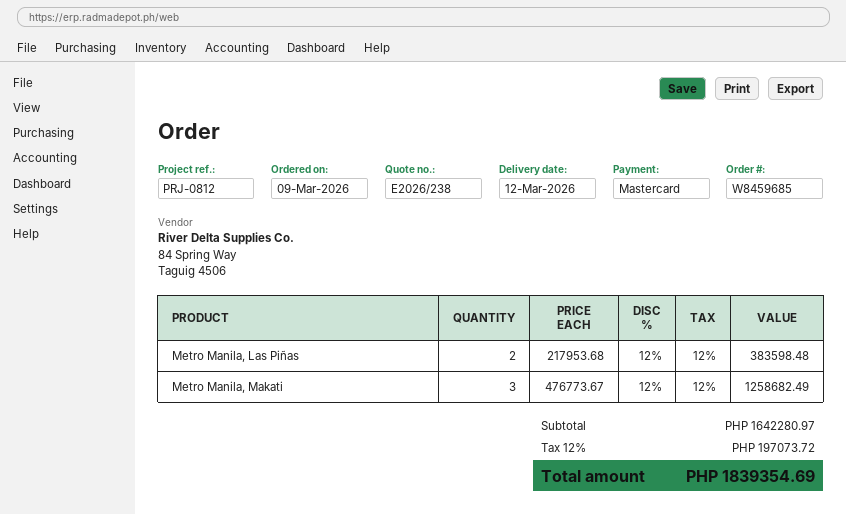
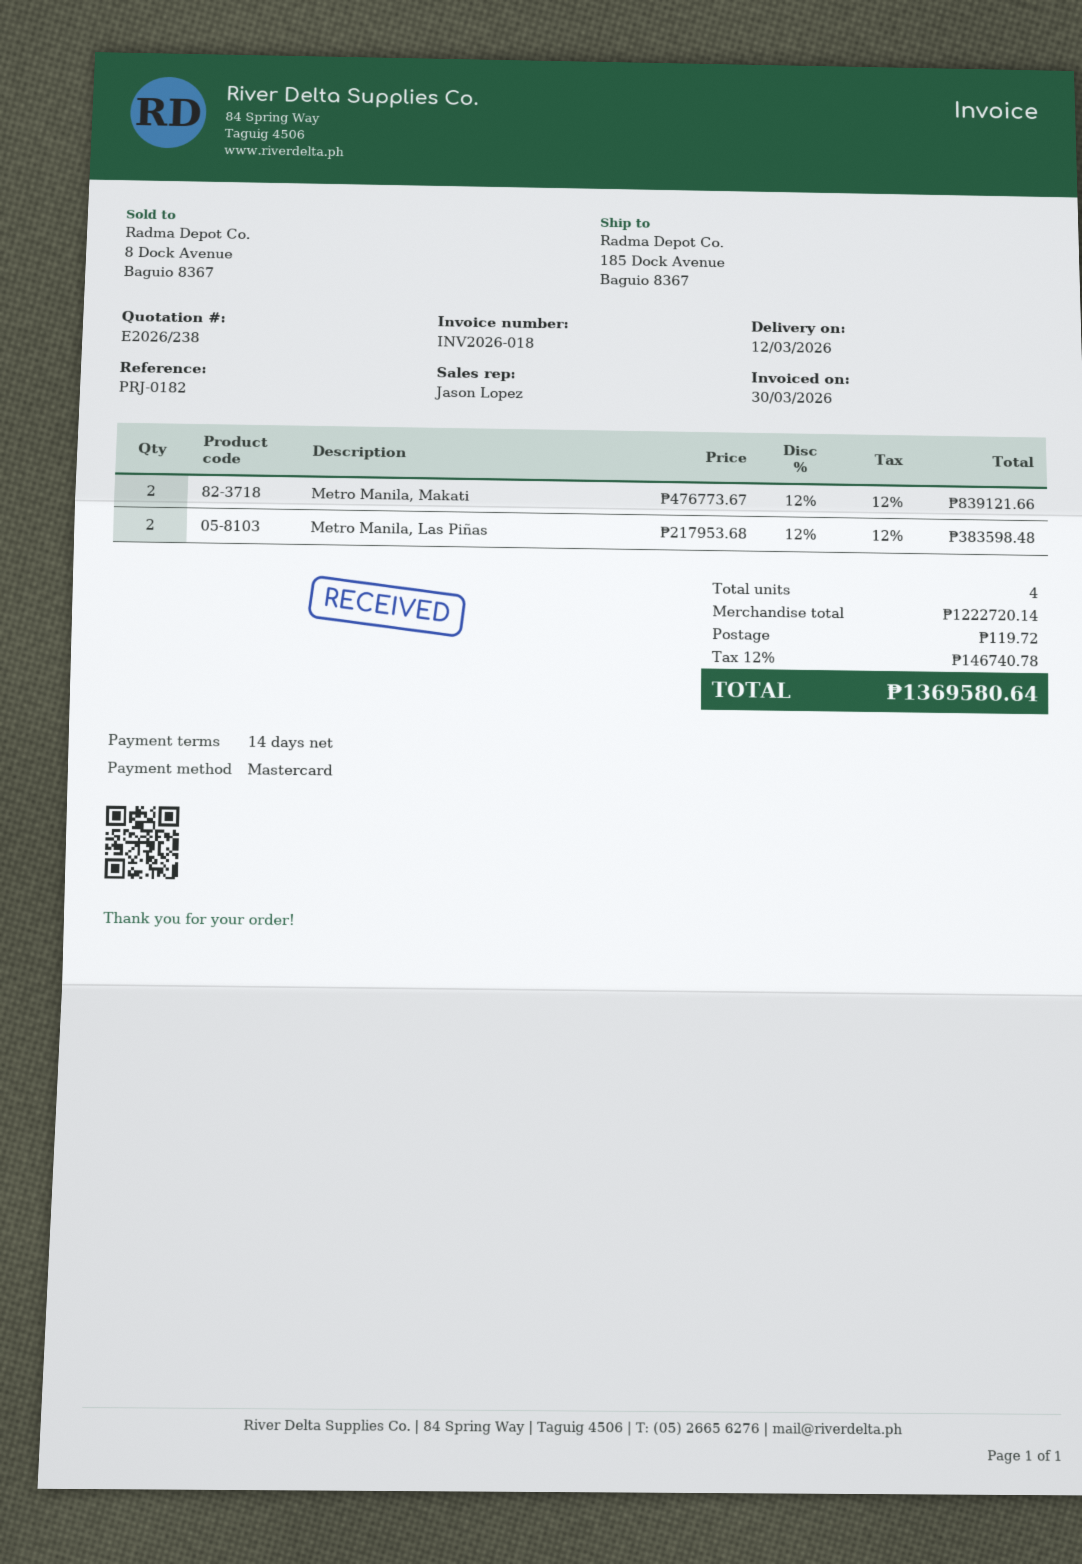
reference: PRJ-0812 -> PRJ-0182
Metro Manila, Makati: 3 x 476773.67 - 12% = 1258682.49 -> 2 x 476773.67 - 12% = 839121.66
subtotal: 1642280.97 -> 1222720.14
shipping: none -> 119.72
tax: 12% = 197073.72 -> 12% = 146740.78
total: 1839354.69 -> 1369580.64

